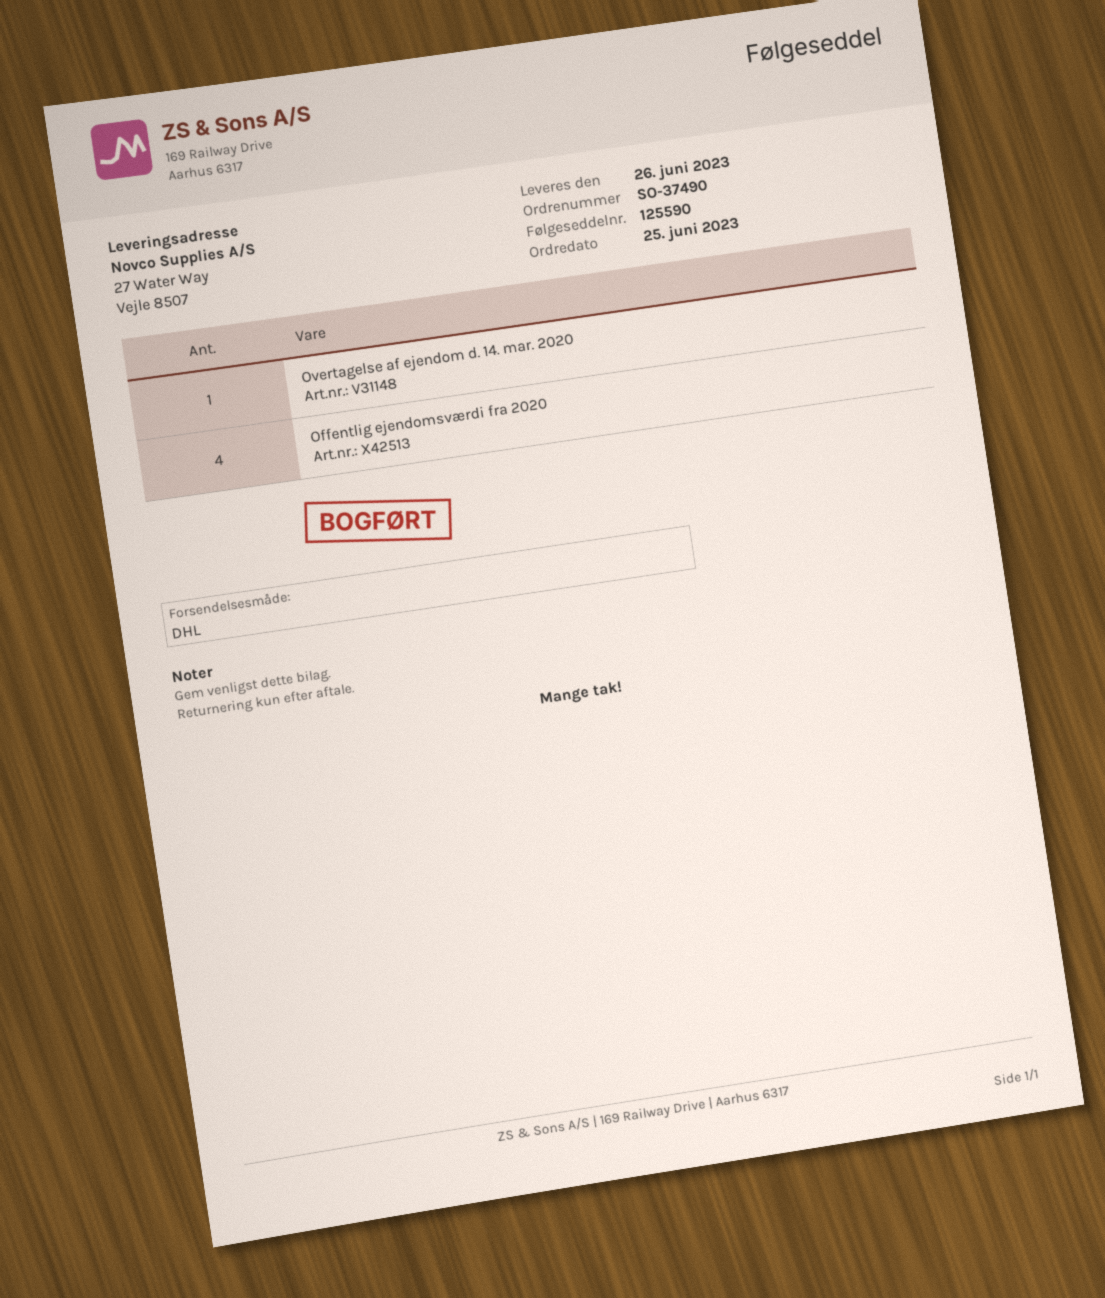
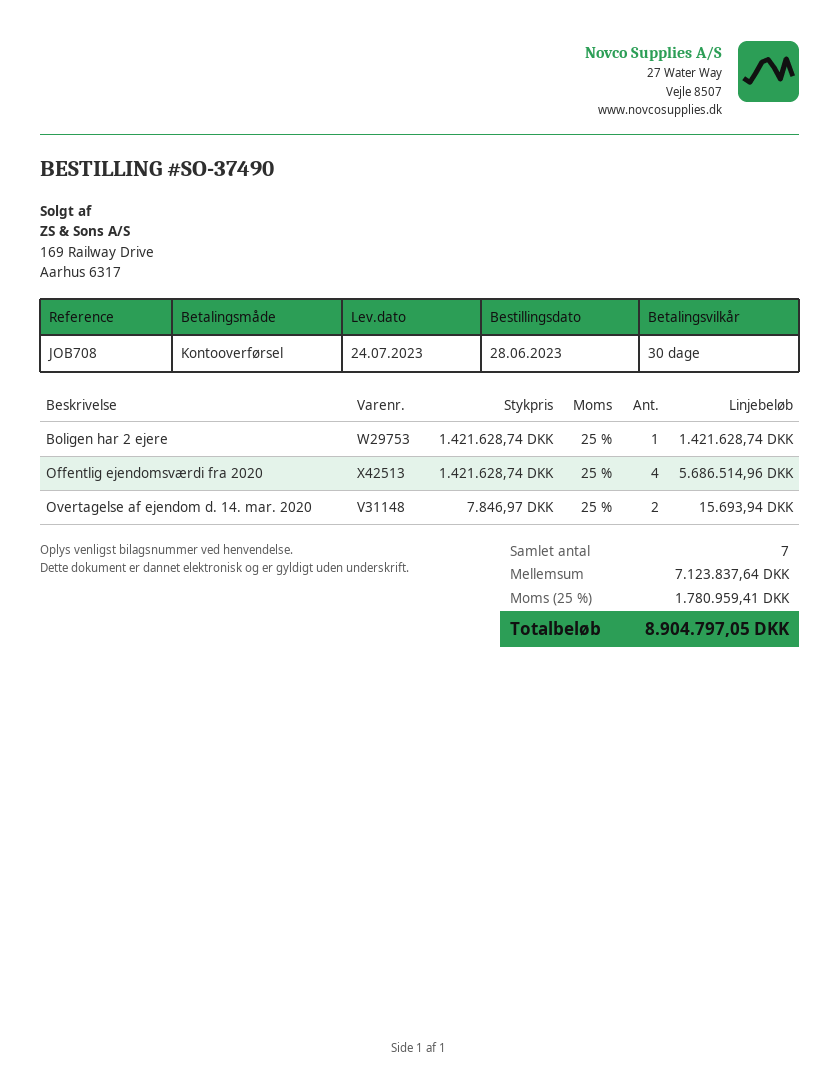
order date: 2023-06-25 -> 2023-06-28
delivery date: 2023-06-26 -> 2023-07-24
Overtagelse af ejendom d. 14. mar. 2020: 1 -> 2
Boligen har 2 ejere: none -> 1

